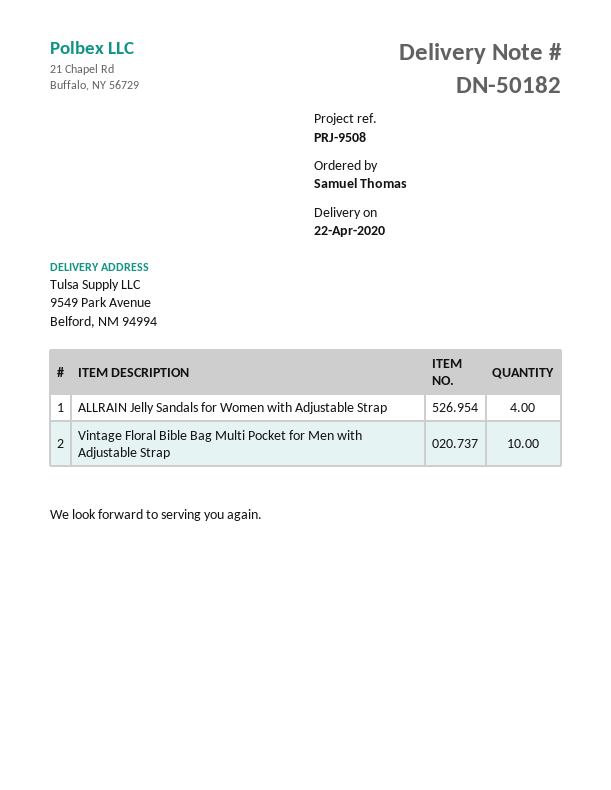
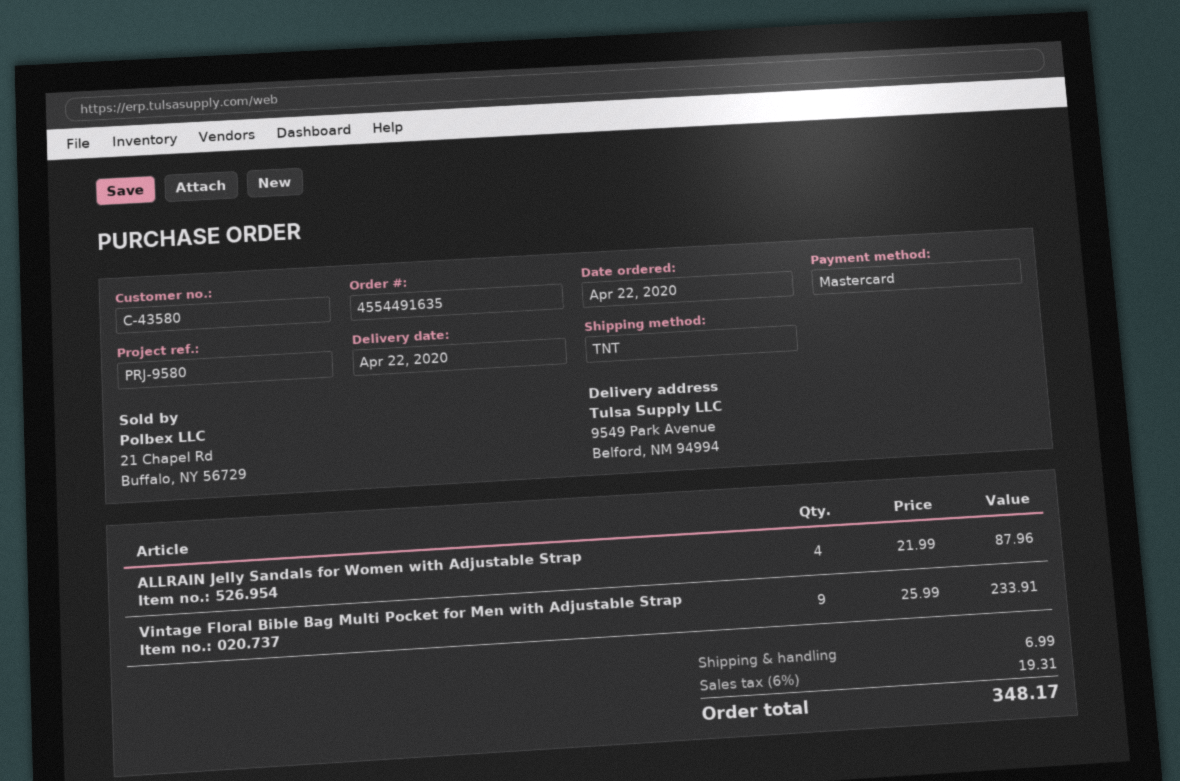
reference: PRJ-9508 -> PRJ-9580
Vintage Floral Bible Bag Multi Pocket for Men with Adjustable Strap: 10 -> 9

